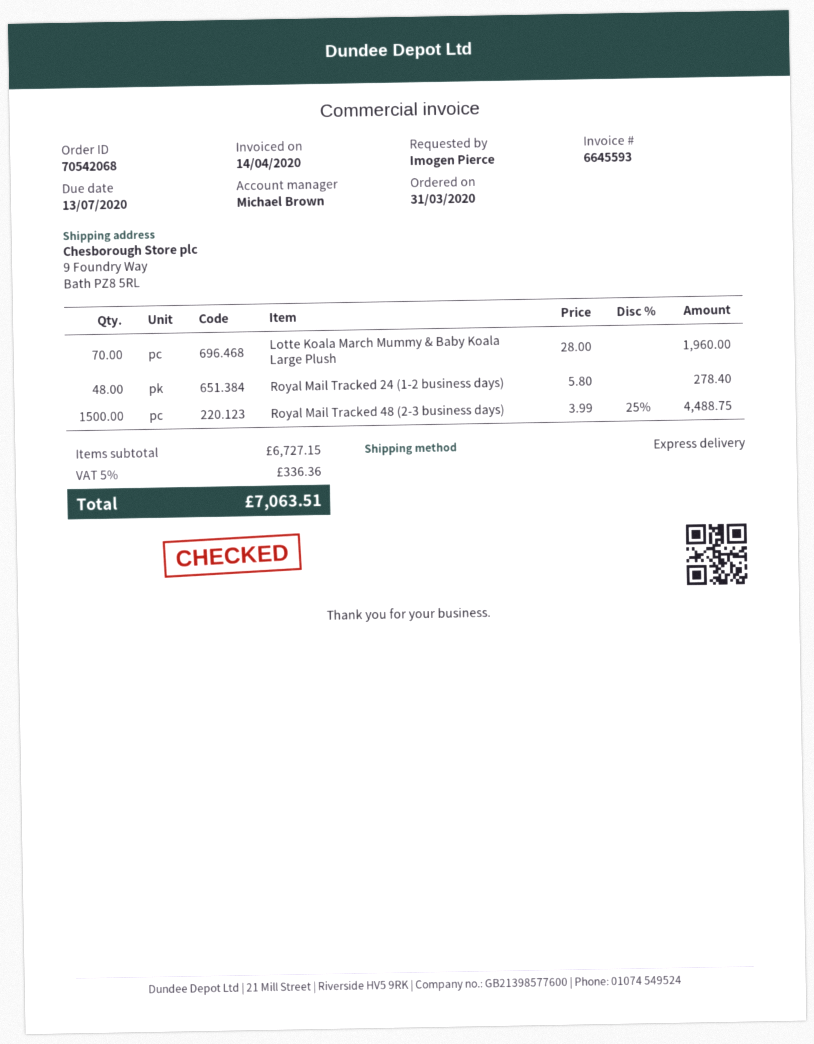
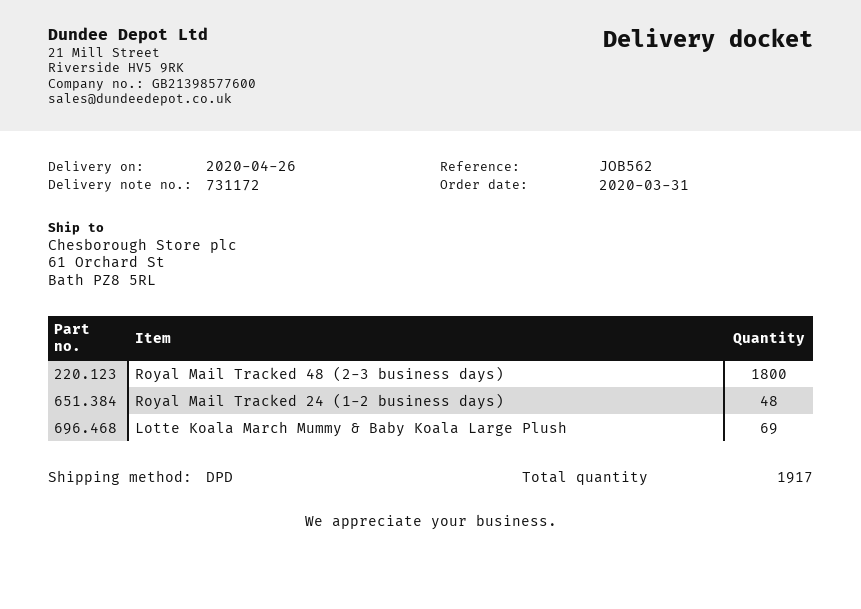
shipping method: express -> DPD
ship to: 9 Foundry Way, Bath PZ8 5RL -> 61 Orchard St, Bath PZ8 5RL
Lotte Koala March Mummy & Baby Koala Large Plush: 70 -> 69
Royal Mail Tracked 48 (2-3 business days): 1500 -> 1800

